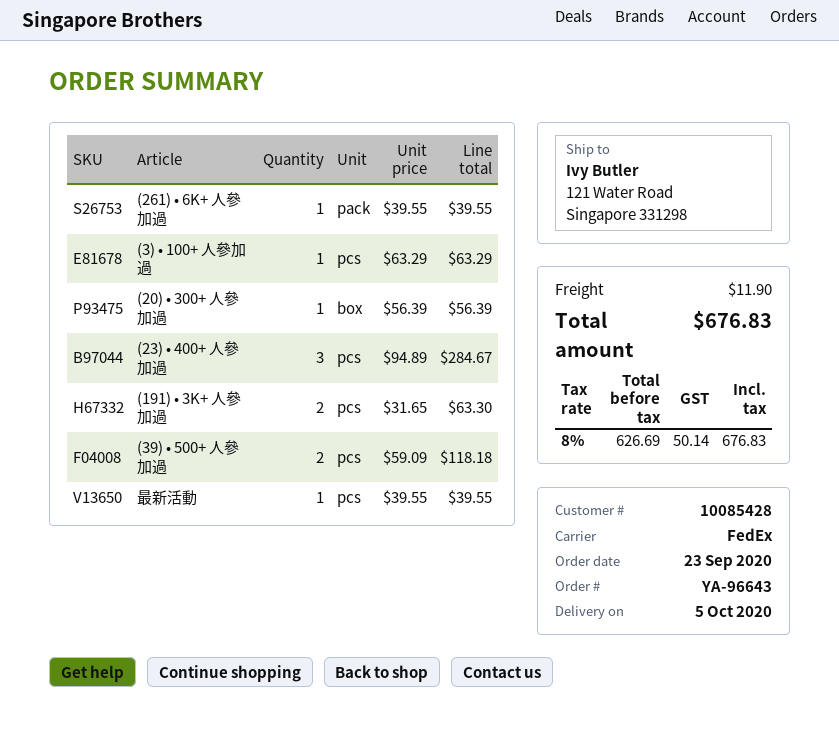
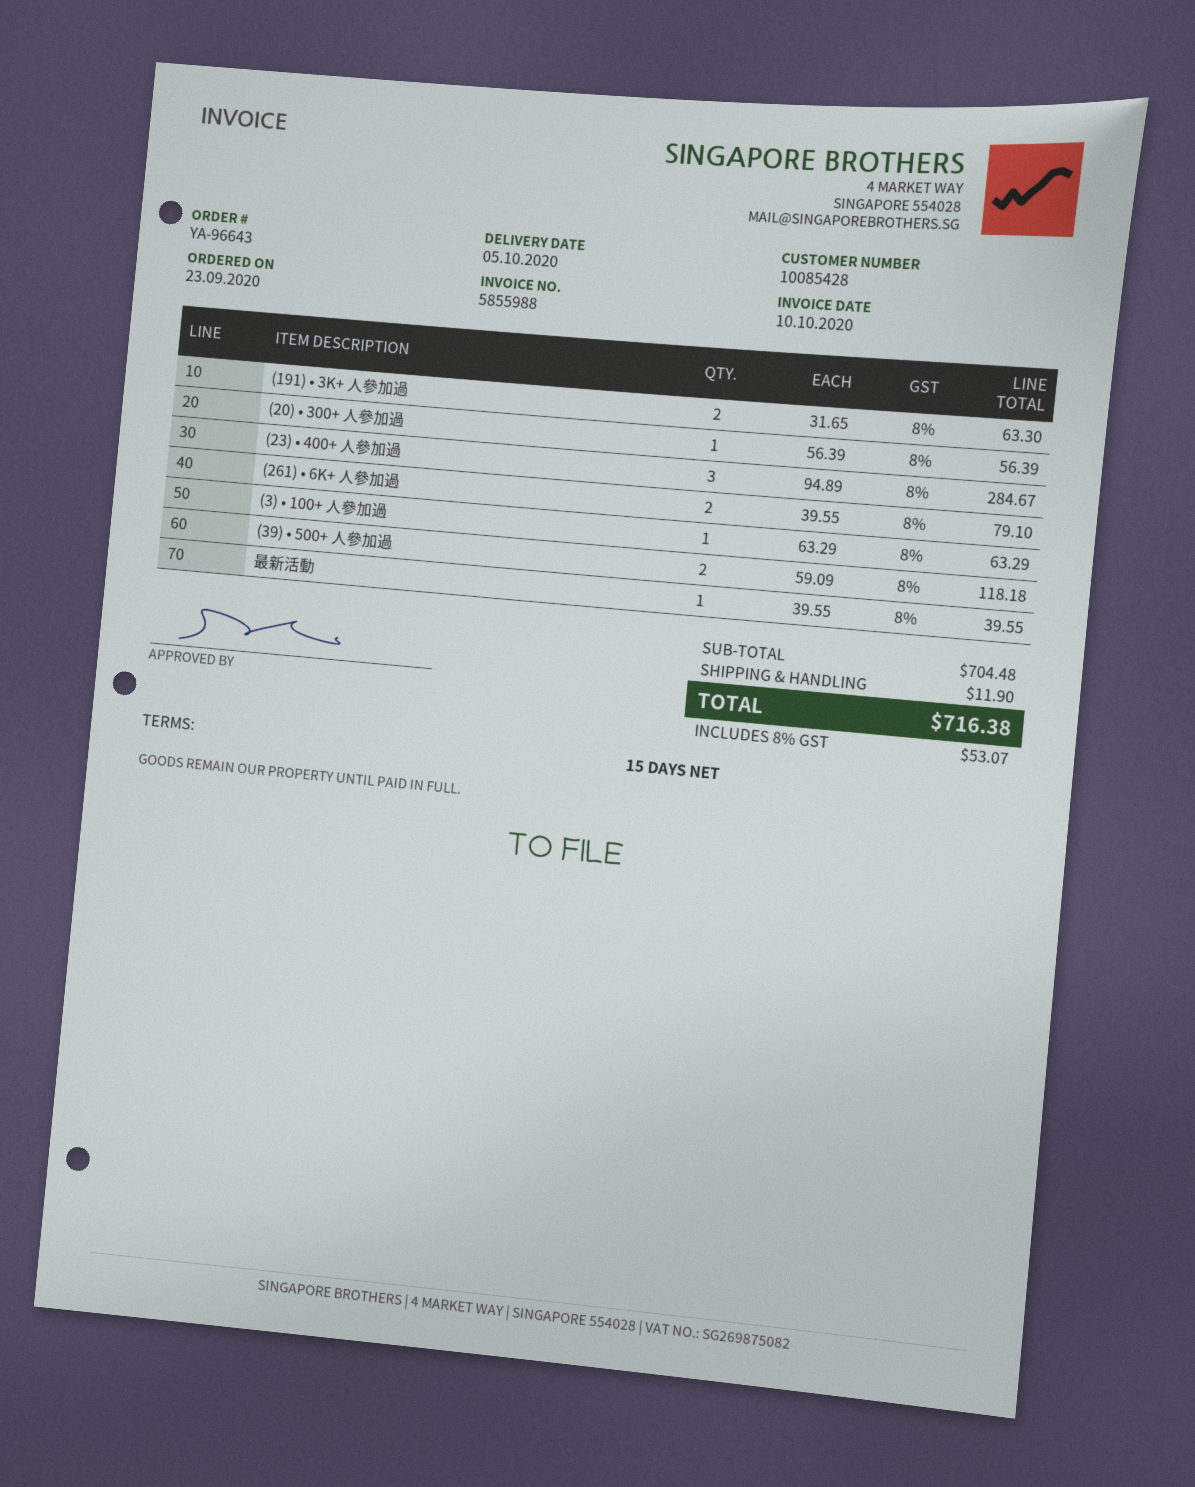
(261) • 6K+ 人參加過: 1 x 39.55 = 39.55 -> 2 x 39.55 = 79.10
tax: 8% = 50.14 -> 8% = 53.07
total: 676.83 -> 716.38

